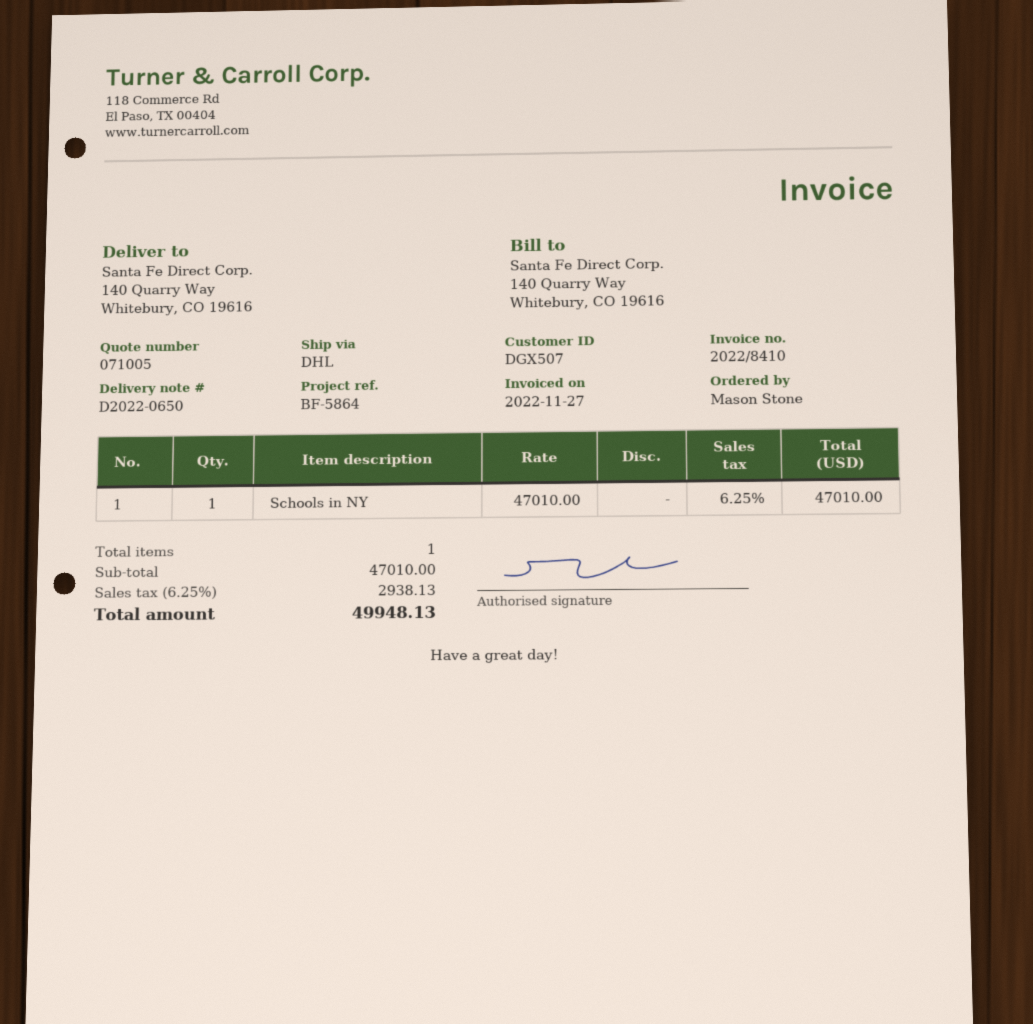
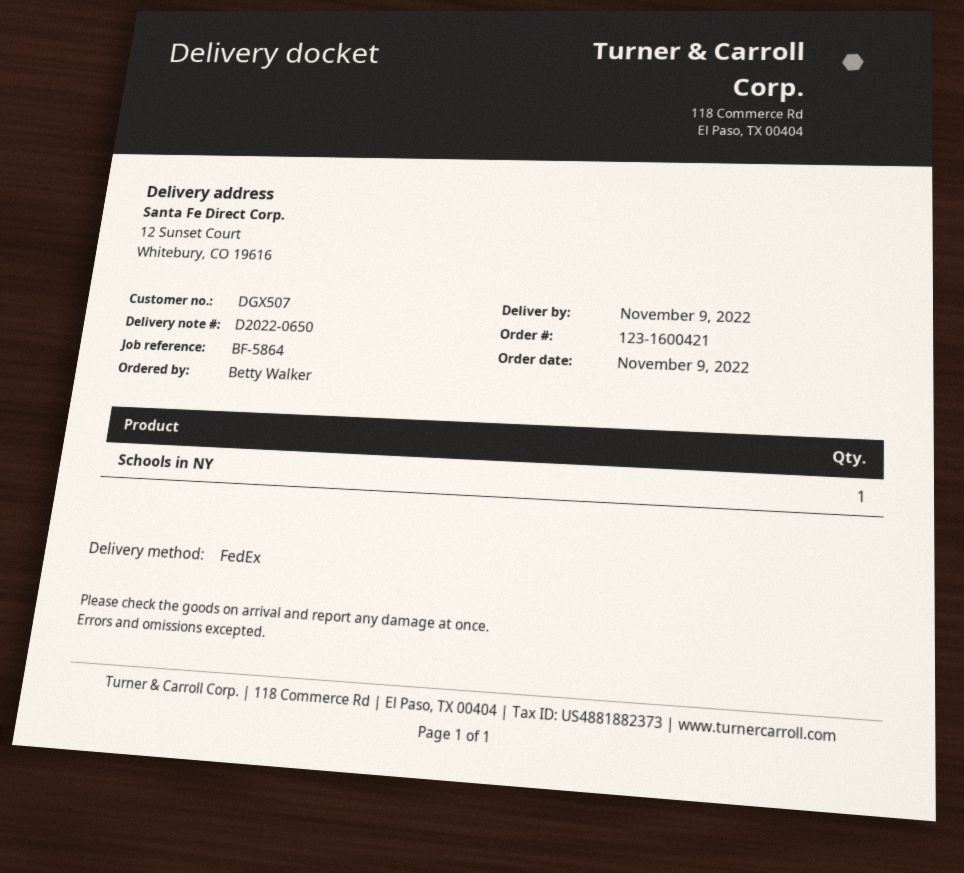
ordered by: Mason Stone -> Betty Walker
shipping method: DHL -> FedEx
ship to: 140 Quarry Way, Whitebury, CO 19616 -> 12 Sunset Court, Whitebury, CO 19616

